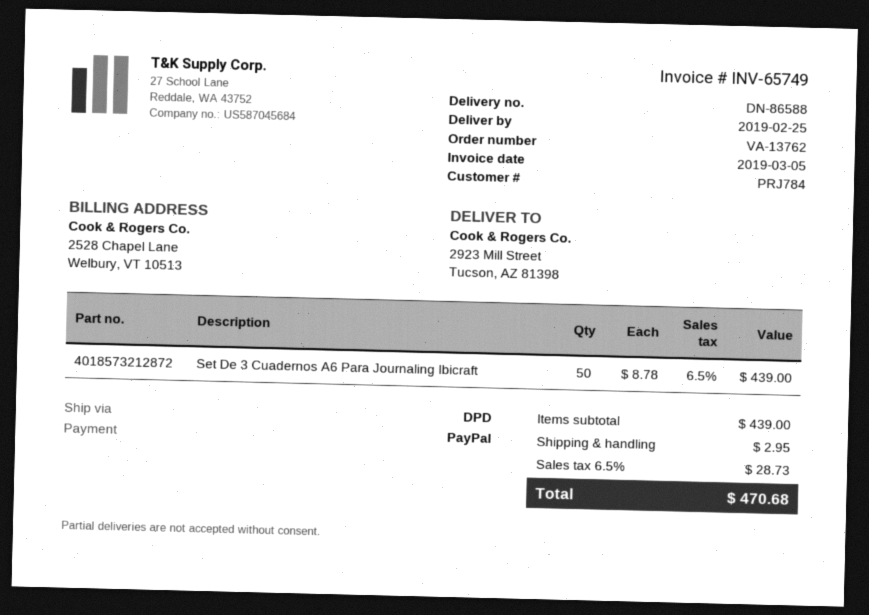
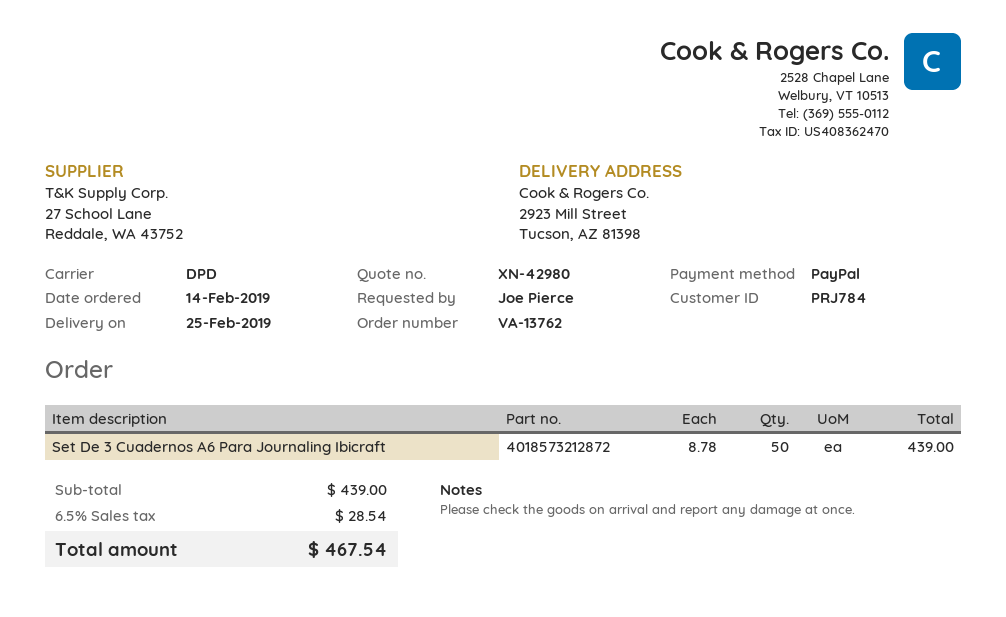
shipping: 2.95 -> none
tax: 6.5% = 28.73 -> 6.5% = 28.54
total: 470.68 -> 467.54

